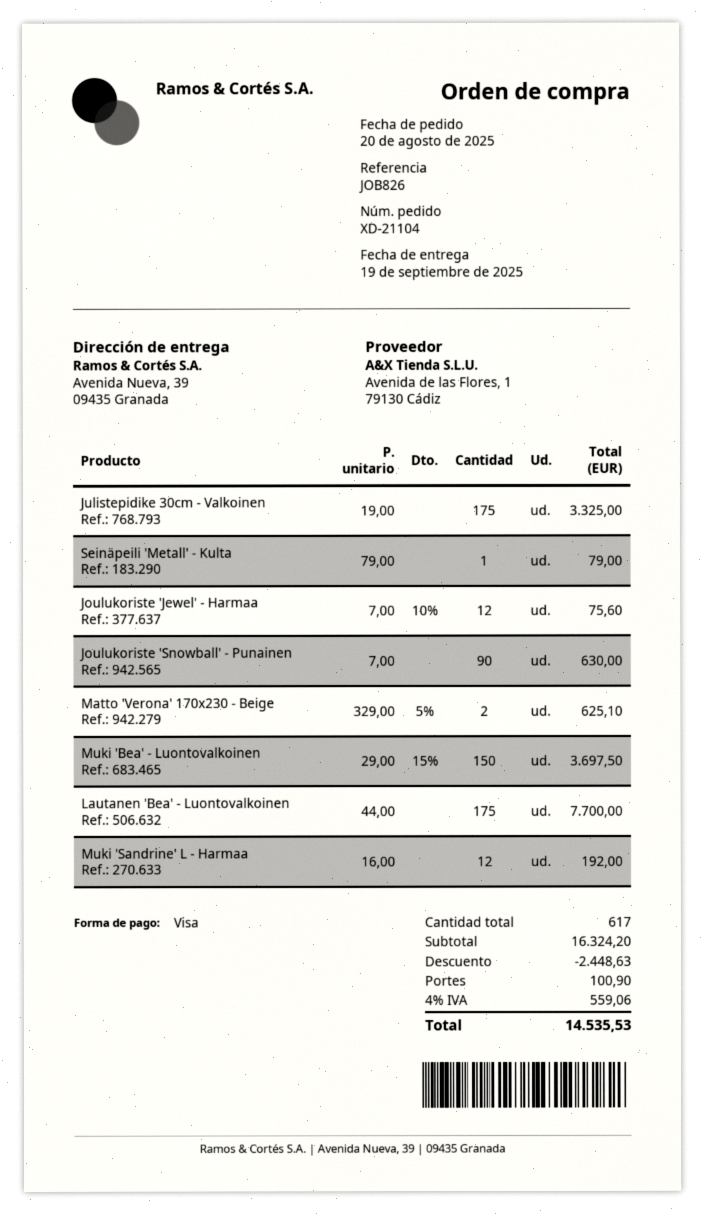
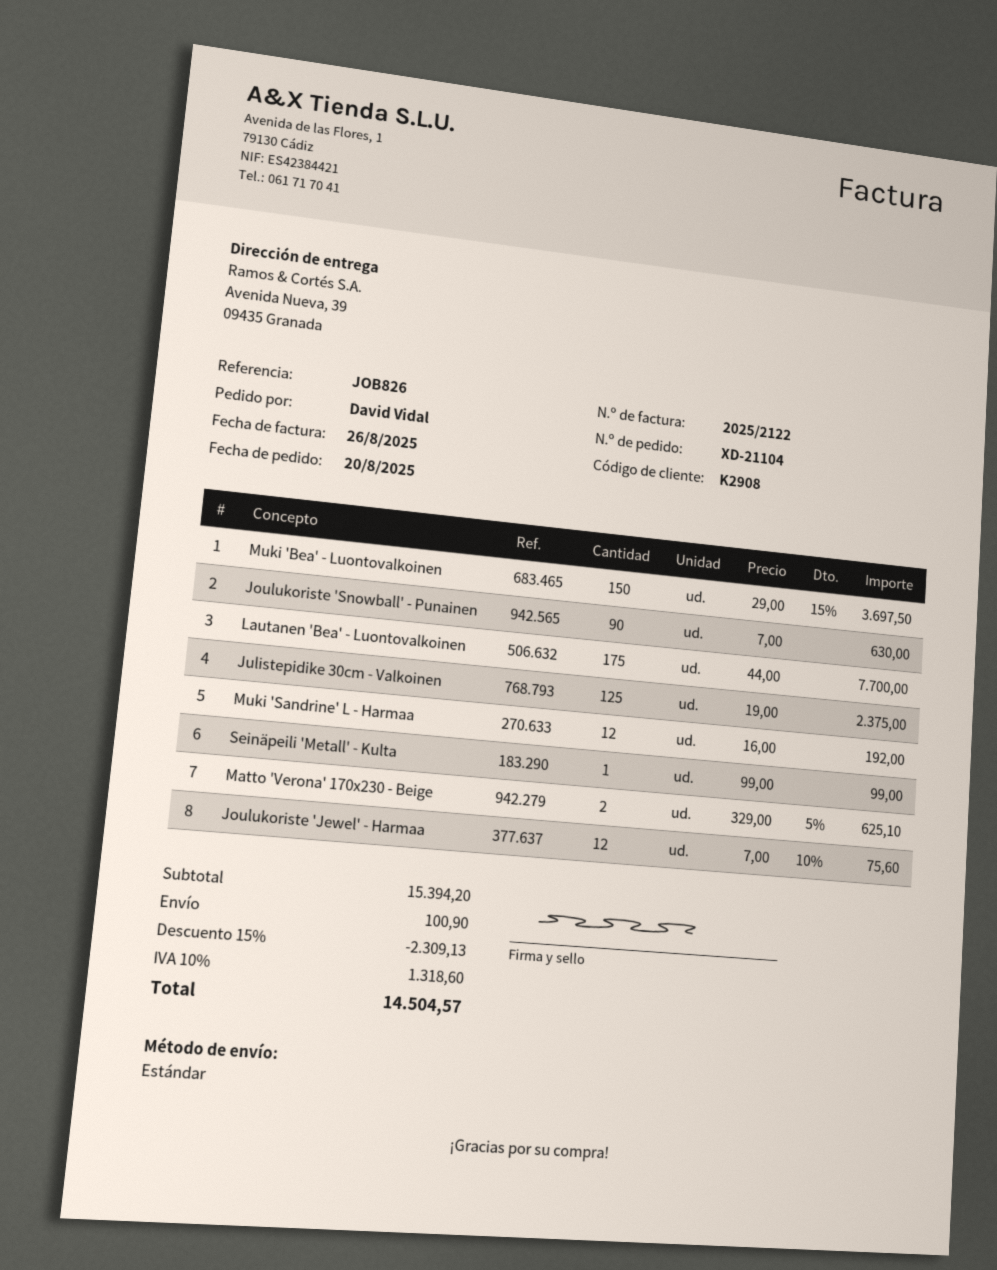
Julistepidike 30cm - Valkoinen: 175 x 19.00 = 3325.00 -> 125 x 19.00 = 2375.00
Seinäpeili 'Metall' - Kulta: 1 x 79.00 = 79.00 -> 1 x 99.00 = 99.00
subtotal: 16324.20 -> 15394.20
discount: 2448.63 -> 2309.13
tax: 4% = 559.06 -> 10% = 1318.60
total: 14535.53 -> 14504.57

